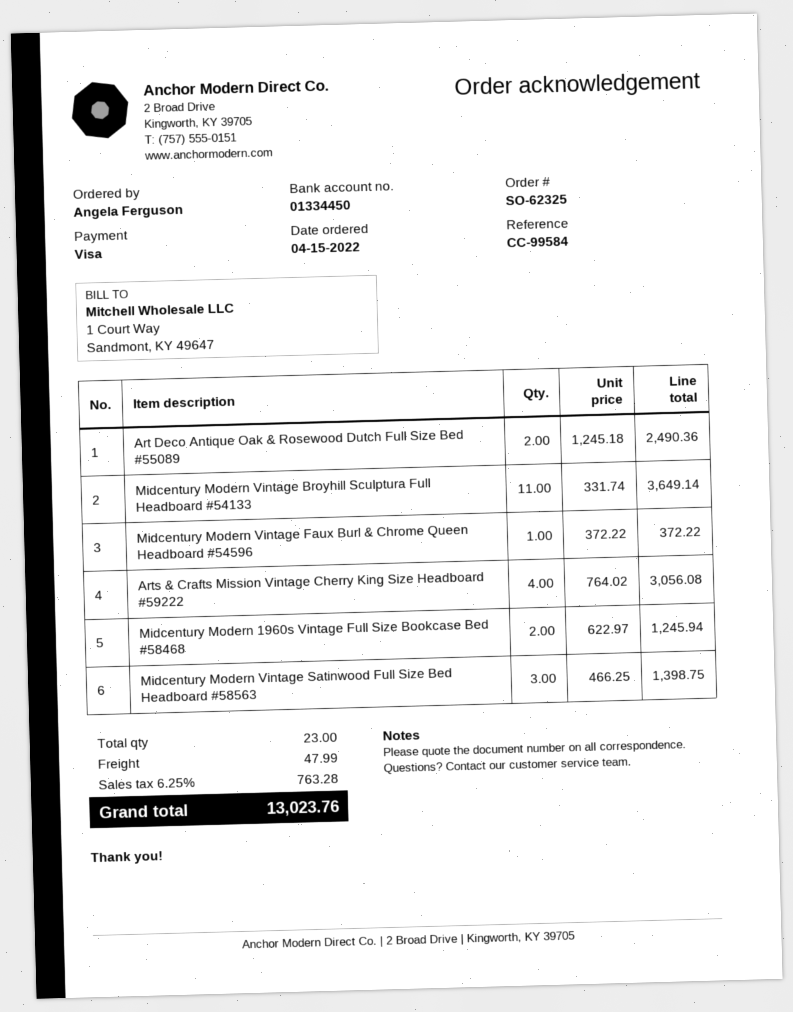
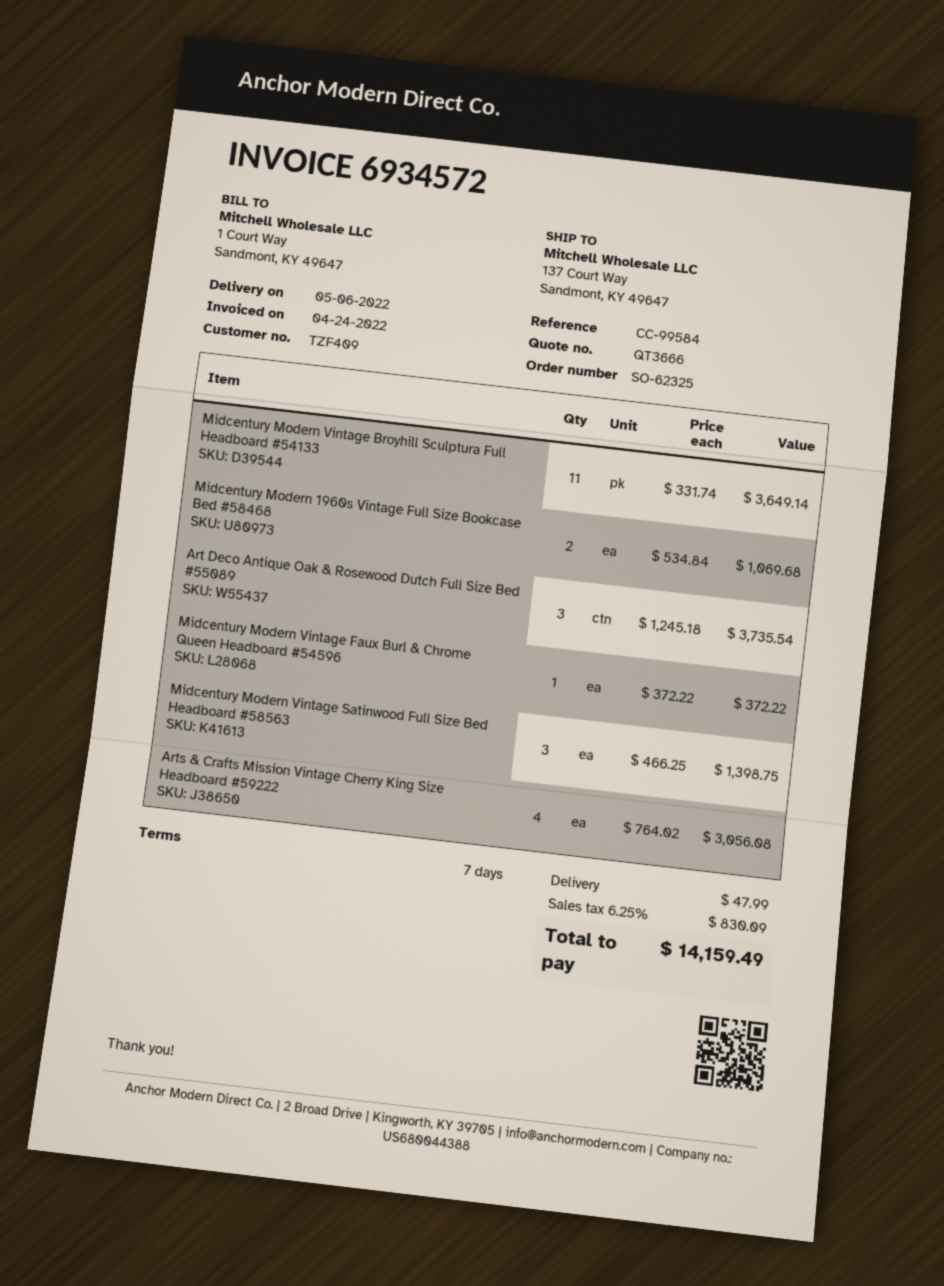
Art Deco Antique Oak & Rosewood Dutch Full Size Bed #55089: 2 x 1245.18 = 2490.36 -> 3 x 1245.18 = 3735.54
Midcentury Modern 1960s Vintage Full Size Bookcase Bed #58468: 2 x 622.97 = 1245.94 -> 2 x 534.84 = 1069.68
tax: 6.25% = 763.28 -> 6.25% = 830.09
total: 13023.76 -> 14159.49

